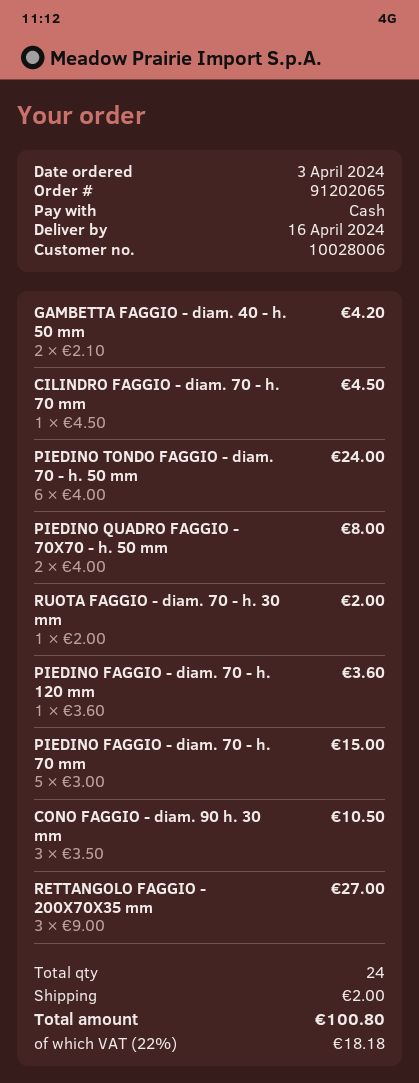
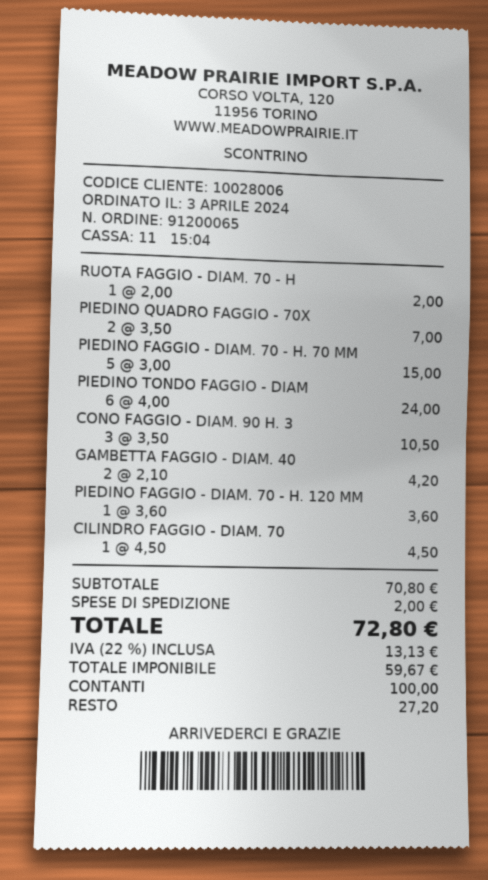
order number: 91202065 -> 91200065
PIEDINO QUADRO FAGGIO - 70X70 - h. 50 mm: 2 x 4.00 = 8.00 -> 2 x 3.50 = 7.00
RETTANGOLO FAGGIO - 200X70X35 mm: 3 x 9.00 = 27.00 -> none
tax: 22% = 18.18 -> 22% = 13.13
total: 100.80 -> 72.80

